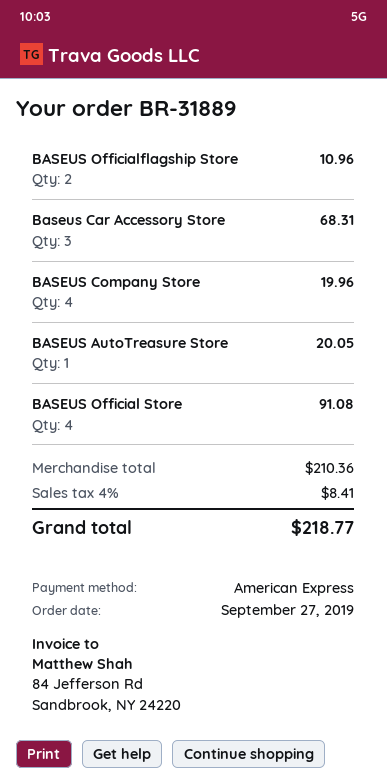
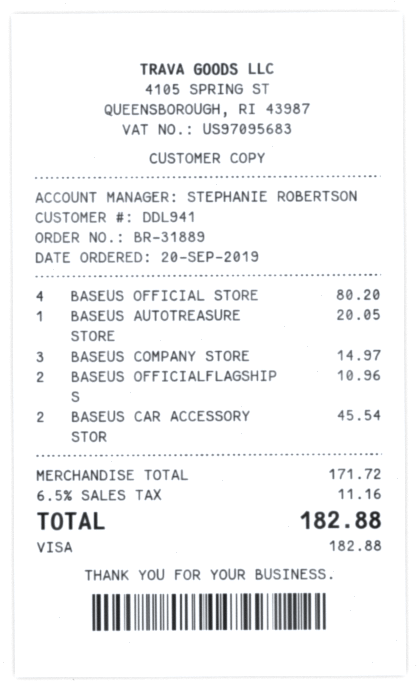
order date: 2019-09-27 -> 2019-09-20
payment method: American Express -> Visa
Baseus Car Accessory Store: 3 for 68.31 -> 2 for 45.54
BASEUS Company Store: 4 for 19.96 -> 3 for 14.97
BASEUS Official Store: 4 for 91.08 -> 4 for 80.20
subtotal: 210.36 -> 171.72
tax: 4% = 8.41 -> 6.5% = 11.16
total: 218.77 -> 182.88

